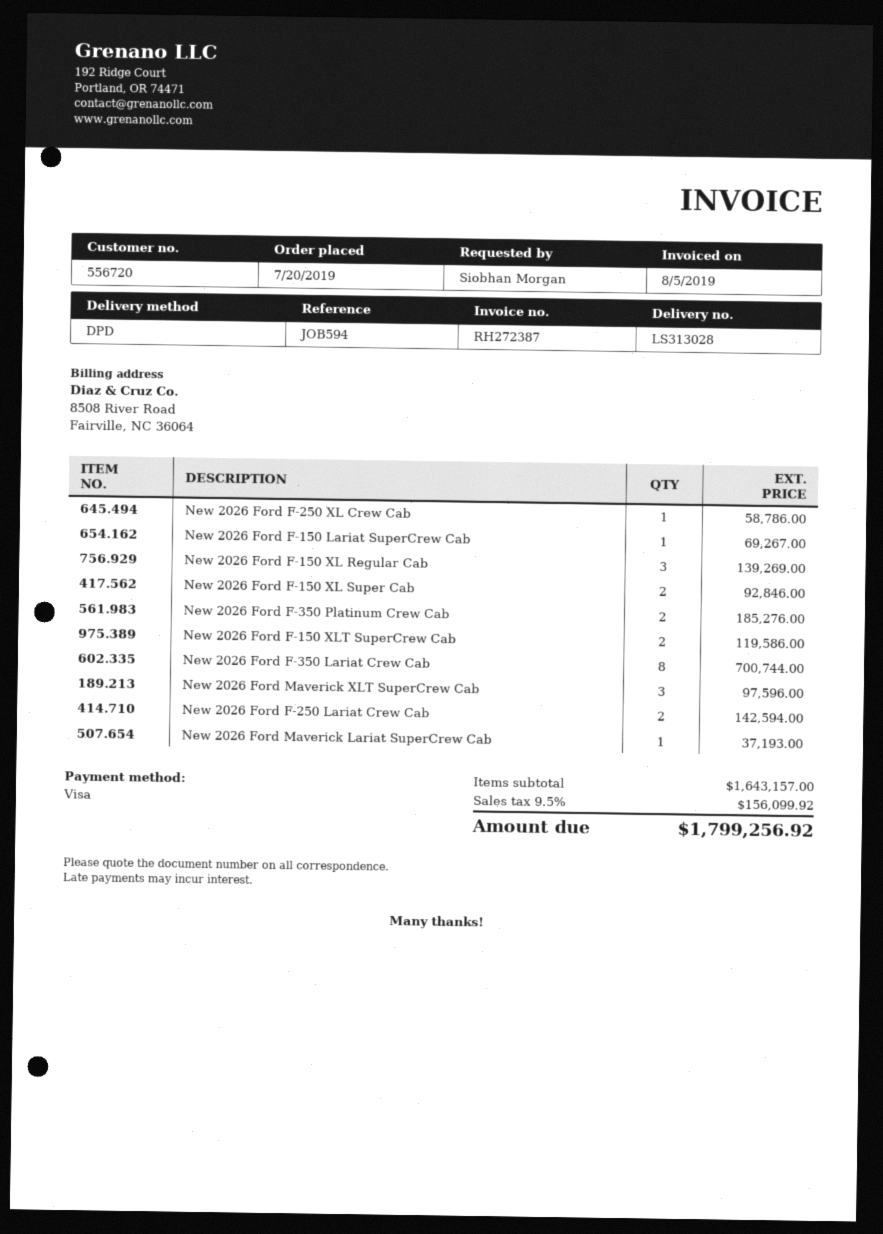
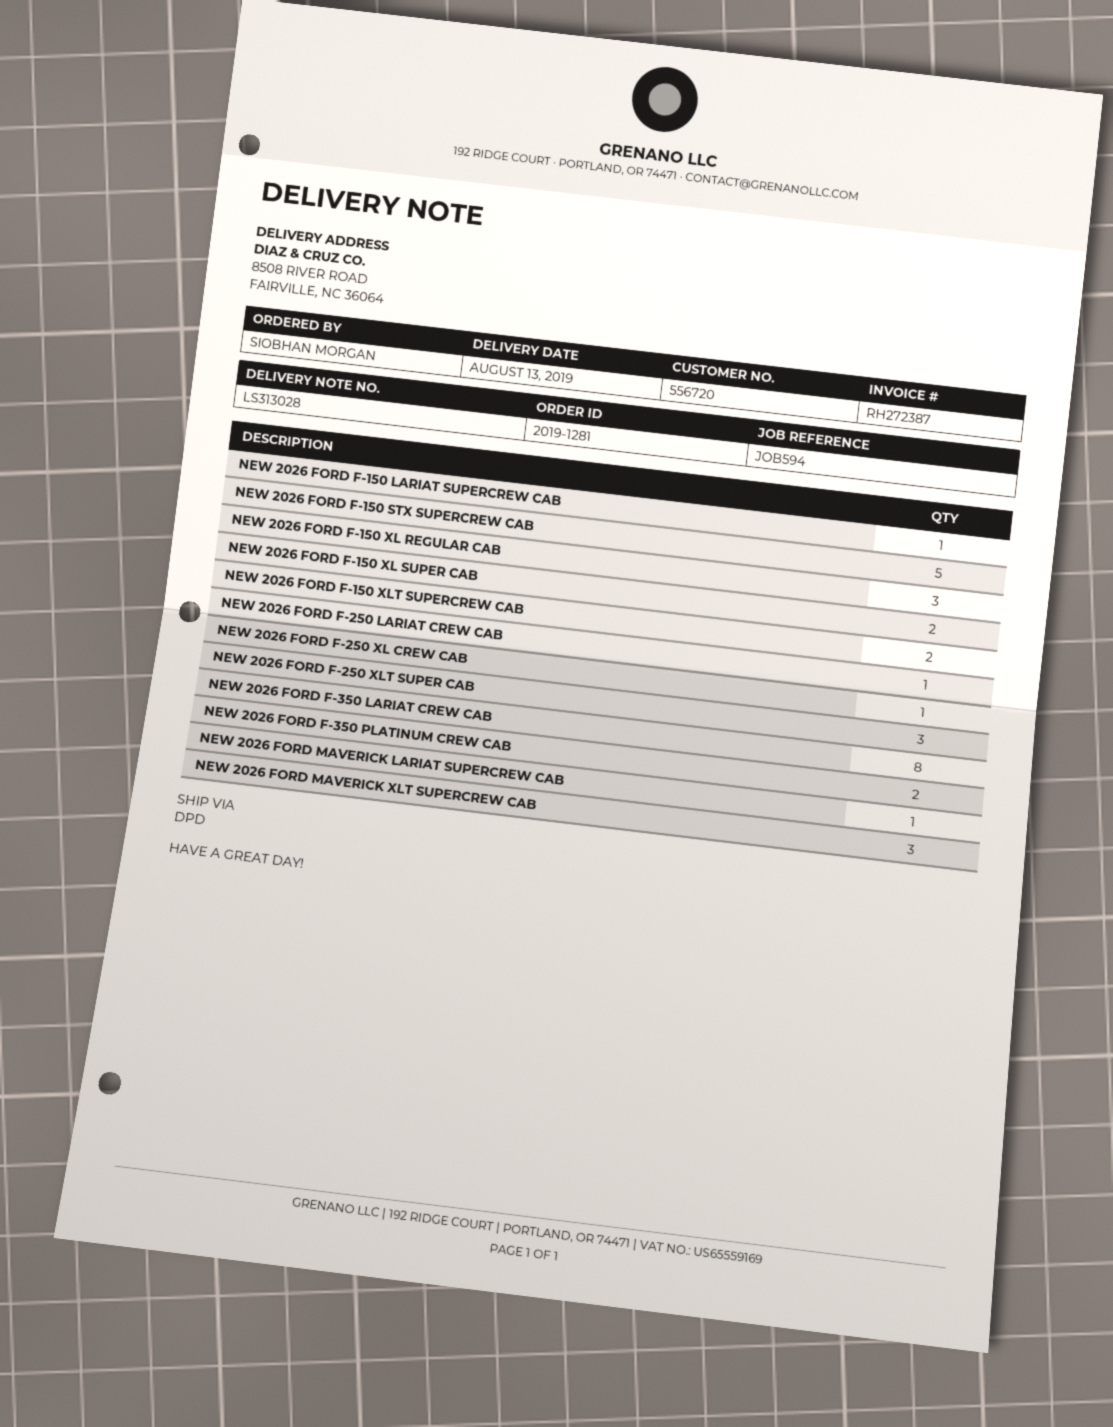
New 2026 Ford F-250 Lariat Crew Cab: 2 -> 1
NEW 2026 FORD F-150 STX SUPERCREW CAB: none -> 5
NEW 2026 FORD F-250 XLT SUPER CAB: none -> 3

